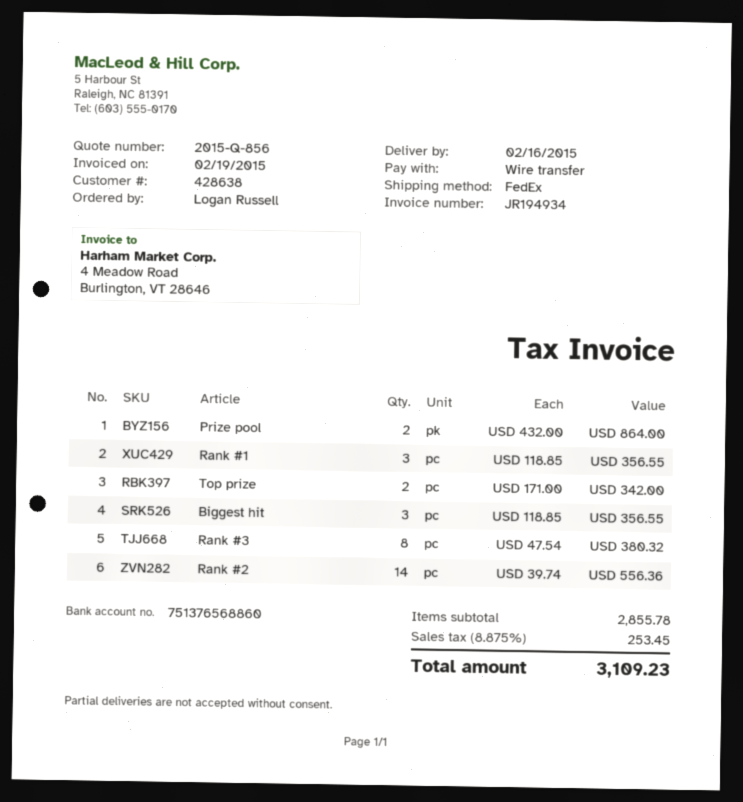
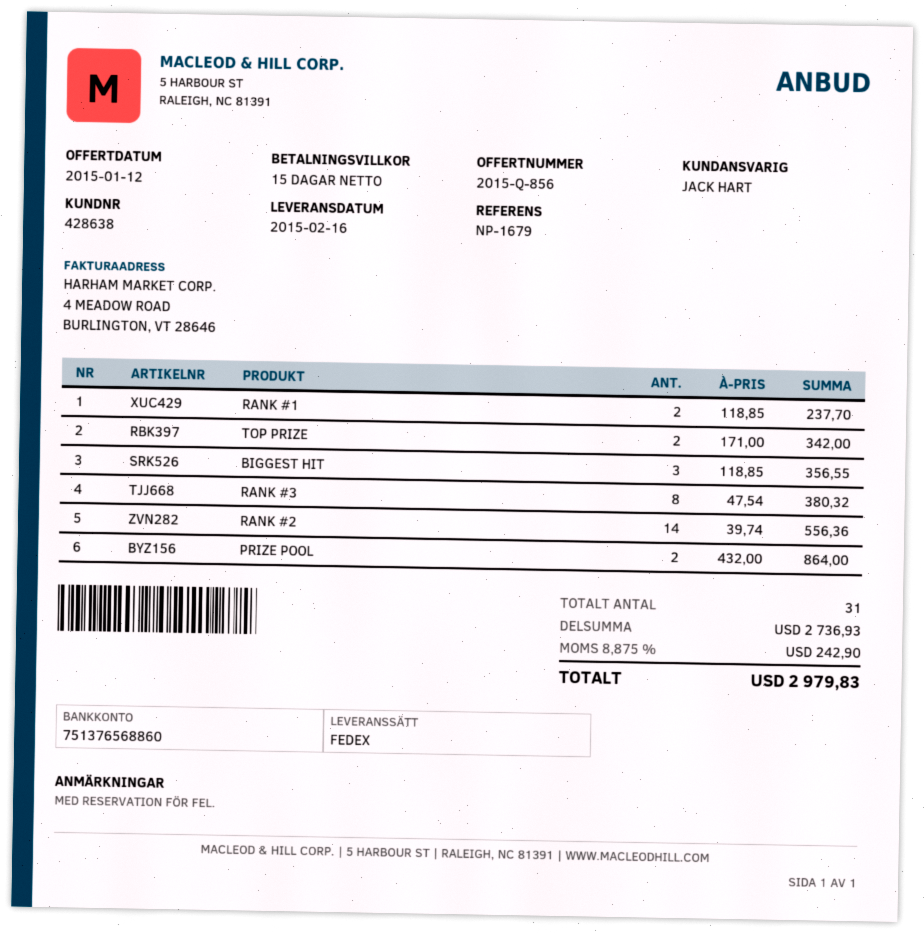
Rank #1: 3 x 118.85 = 356.55 -> 2 x 118.85 = 237.70
subtotal: 2855.78 -> 2736.93
tax: 8.875% = 253.45 -> 8.875% = 242.90
total: 3109.23 -> 2979.83

